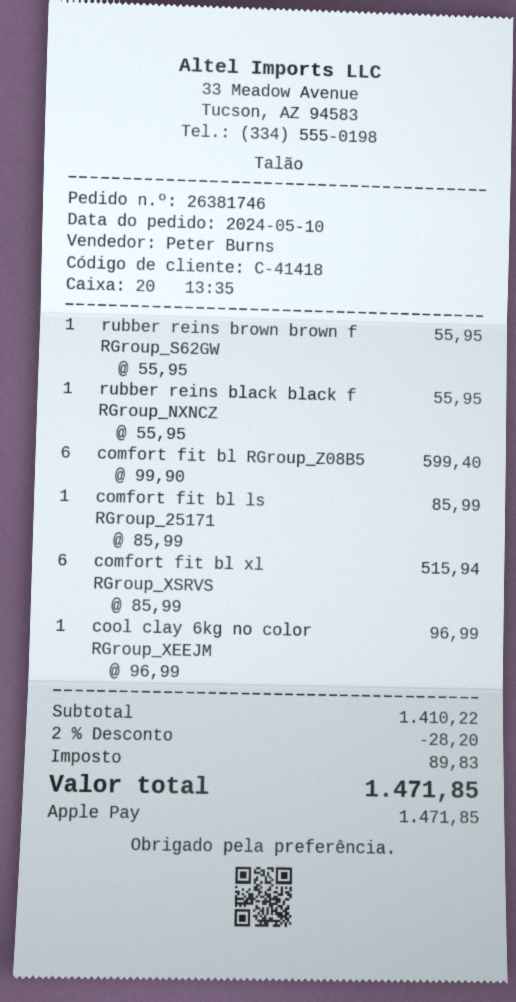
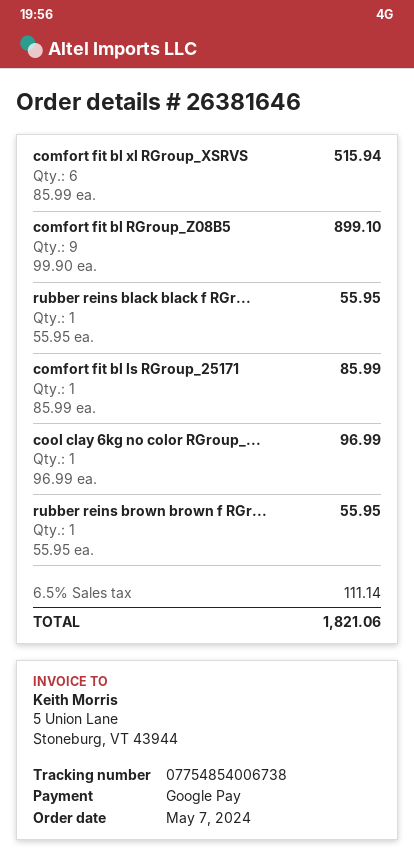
order number: 26381746 -> 26381646
order date: 2024-05-10 -> 2024-05-07
payment method: Apple Pay -> Google Pay
comfort fit bl RGroup_Z08B5: 6 x 99.90 = 599.40 -> 9 x 99.90 = 899.10
discount: 2% = 28.20 -> none
tax: 89.83 -> 111.14
total: 1471.85 -> 1821.06

